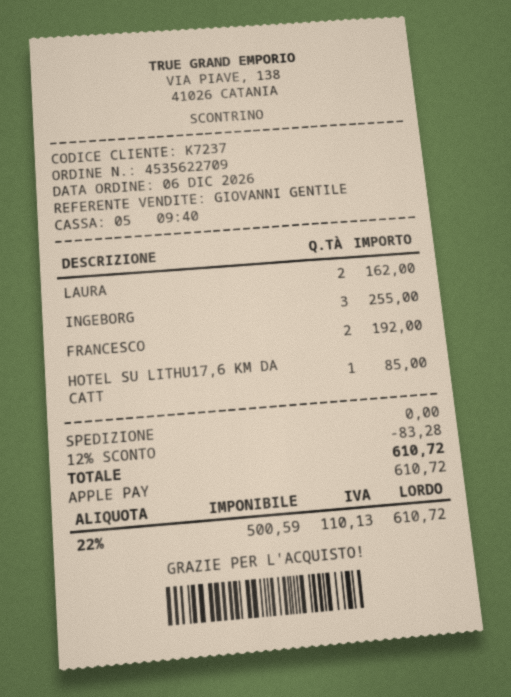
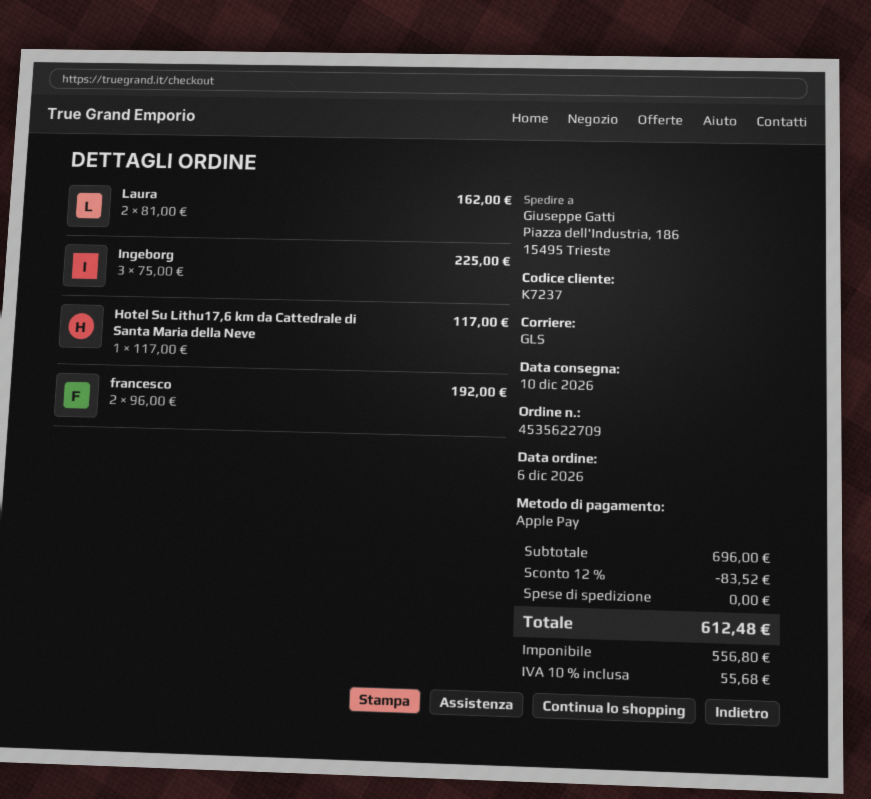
INGEBORG: 3 for 255.00 -> 3 for 225.00
HOTEL SU LITHU17,6 KM DA CATT: 1 for 85.00 -> 1 for 117.00
discount: 12% = 83.28 -> 12% = 83.52
net: 500.59 -> 556.80
tax: 22% = 110.13 -> 10% = 55.68
total: 610.72 -> 612.48

